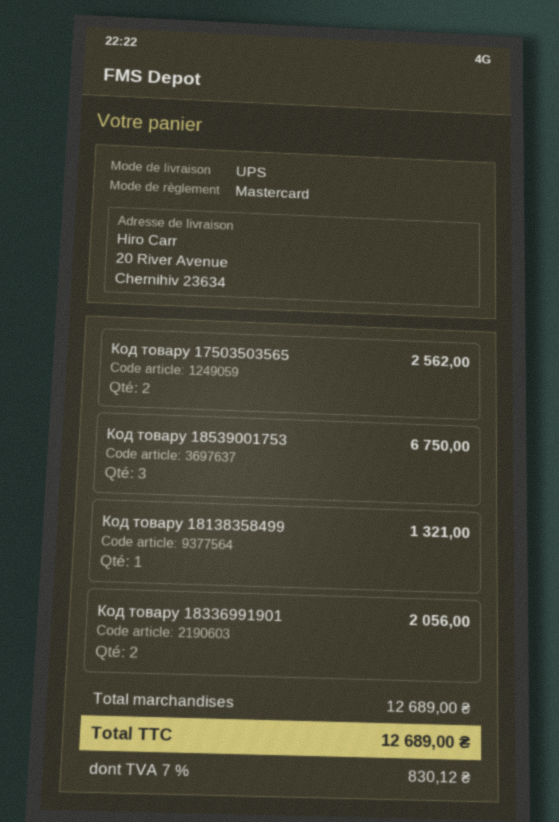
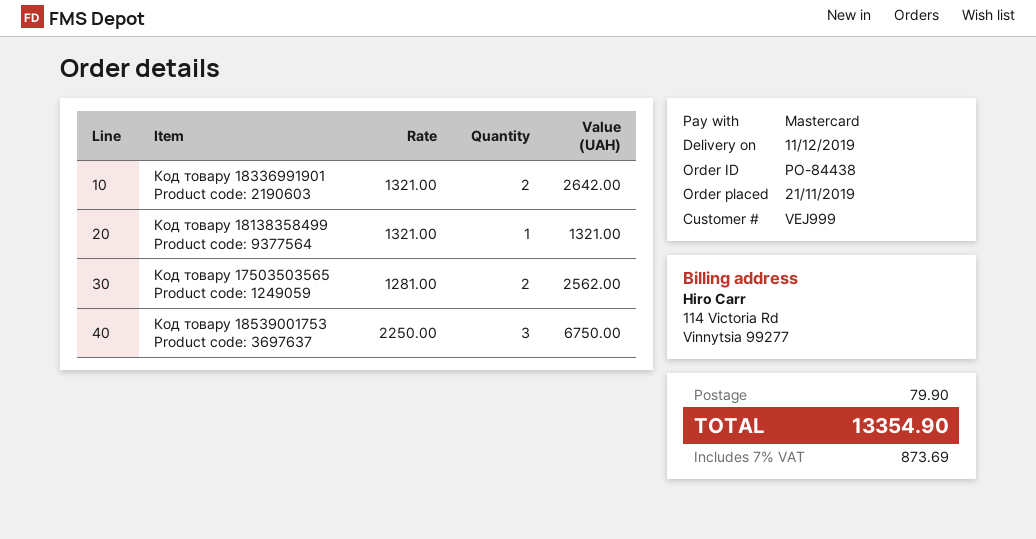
Код товару 18336991901: 2 for 2056.00 -> 2 for 2642.00
shipping: none -> 79.90
tax: 7% = 830.12 -> 7% = 873.69
total: 12689.00 -> 13354.90

